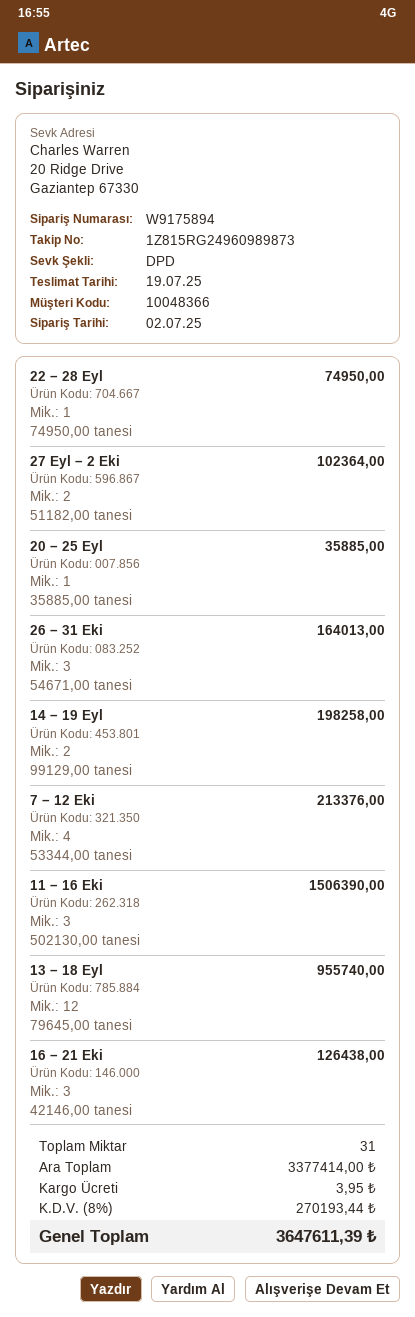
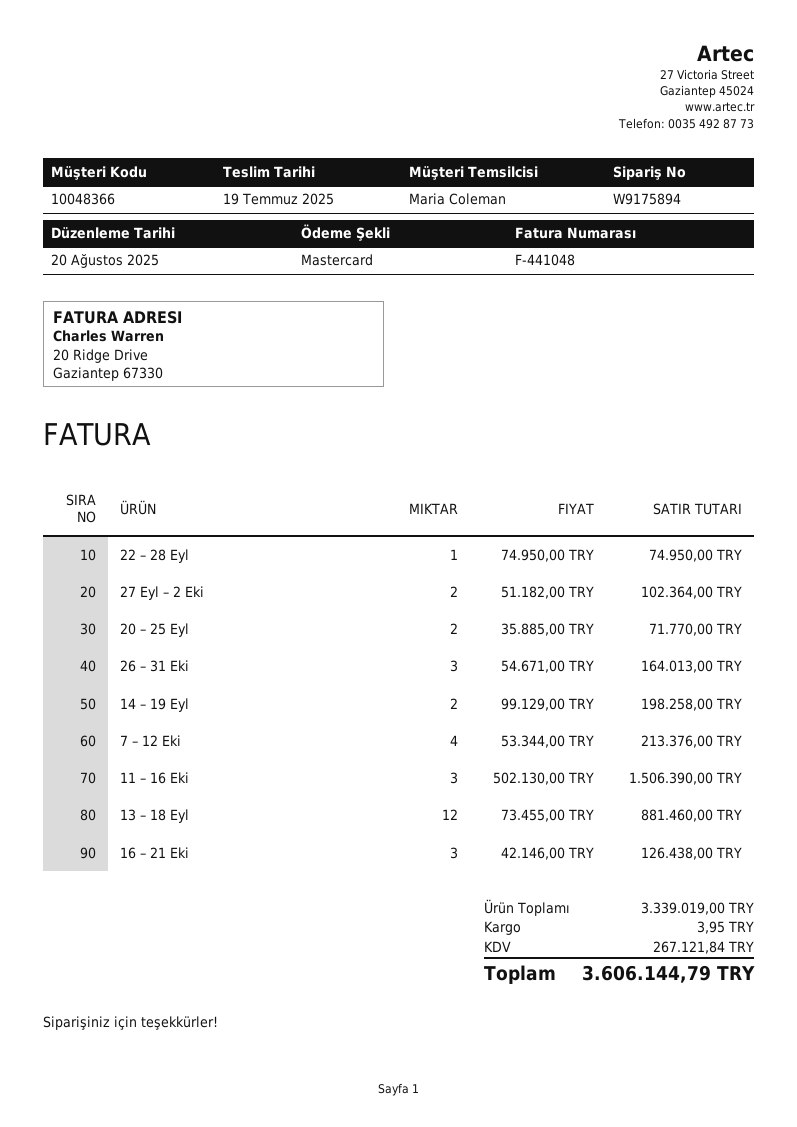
20 – 25 Eyl: 1 x 35885.00 = 35885.00 -> 2 x 35885.00 = 71770.00
13 – 18 Eyl: 12 x 79645.00 = 955740.00 -> 12 x 73455.00 = 881460.00
subtotal: 3377414.00 -> 3339019.00
tax: 270193.44 -> 267121.84
total: 3647611.39 -> 3606144.79

